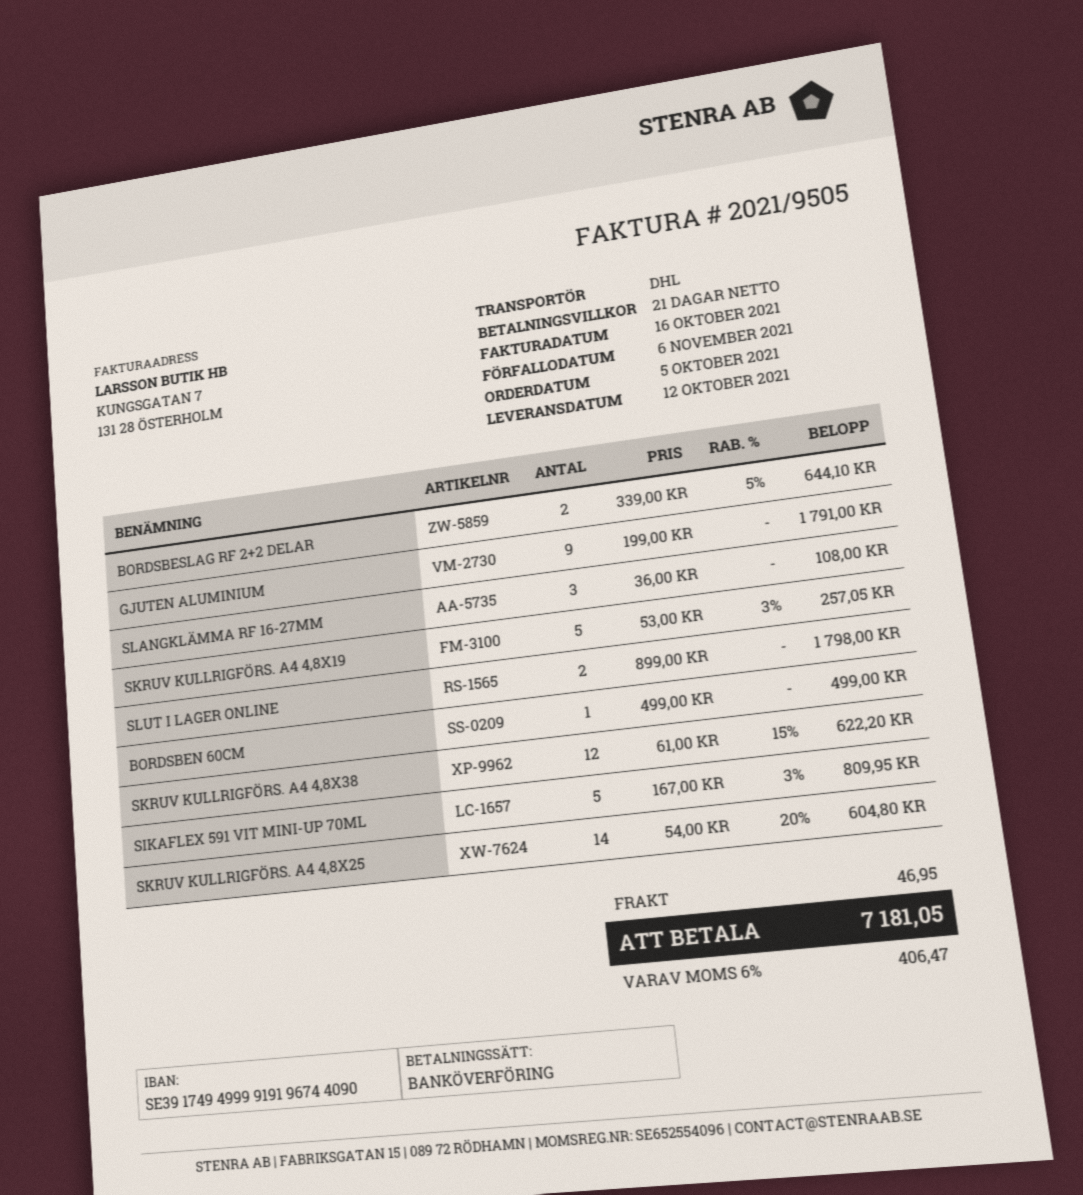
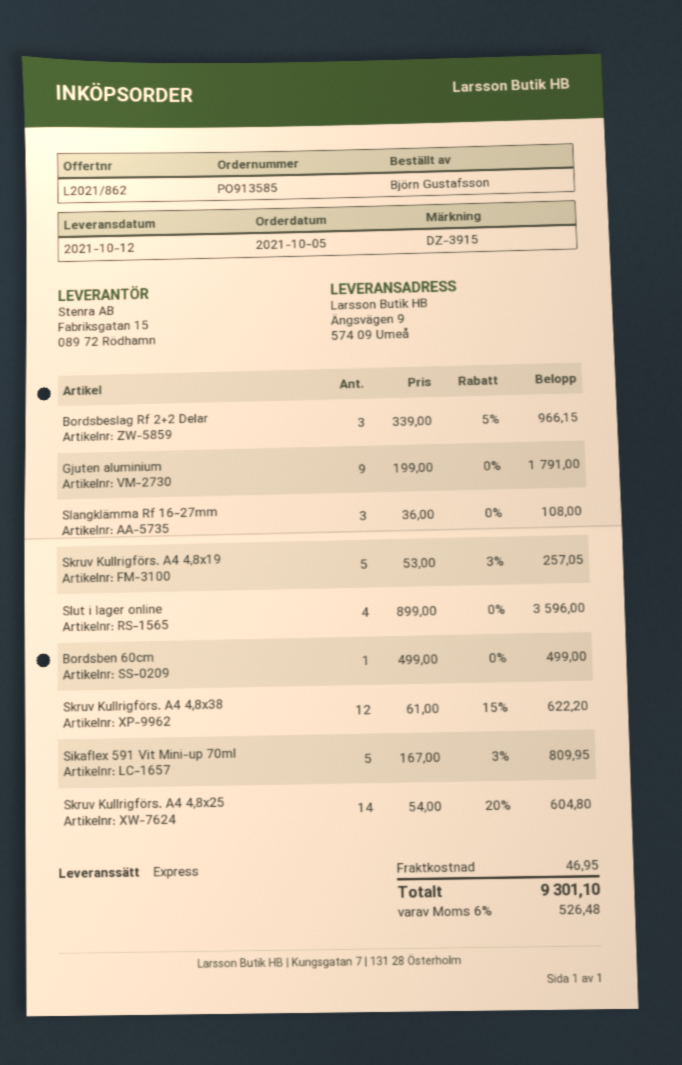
shipping method: DHL -> express
BORDSBESLAG RF 2+2 DELAR: 2 x 339.00 - 5% = 644.10 -> 3 x 339.00 - 5% = 966.15
SLUT I LAGER ONLINE: 2 x 899.00 = 1798.00 -> 4 x 899.00 = 3596.00
tax: 6% = 406.47 -> 6% = 526.48
total: 7181.05 -> 9301.10

